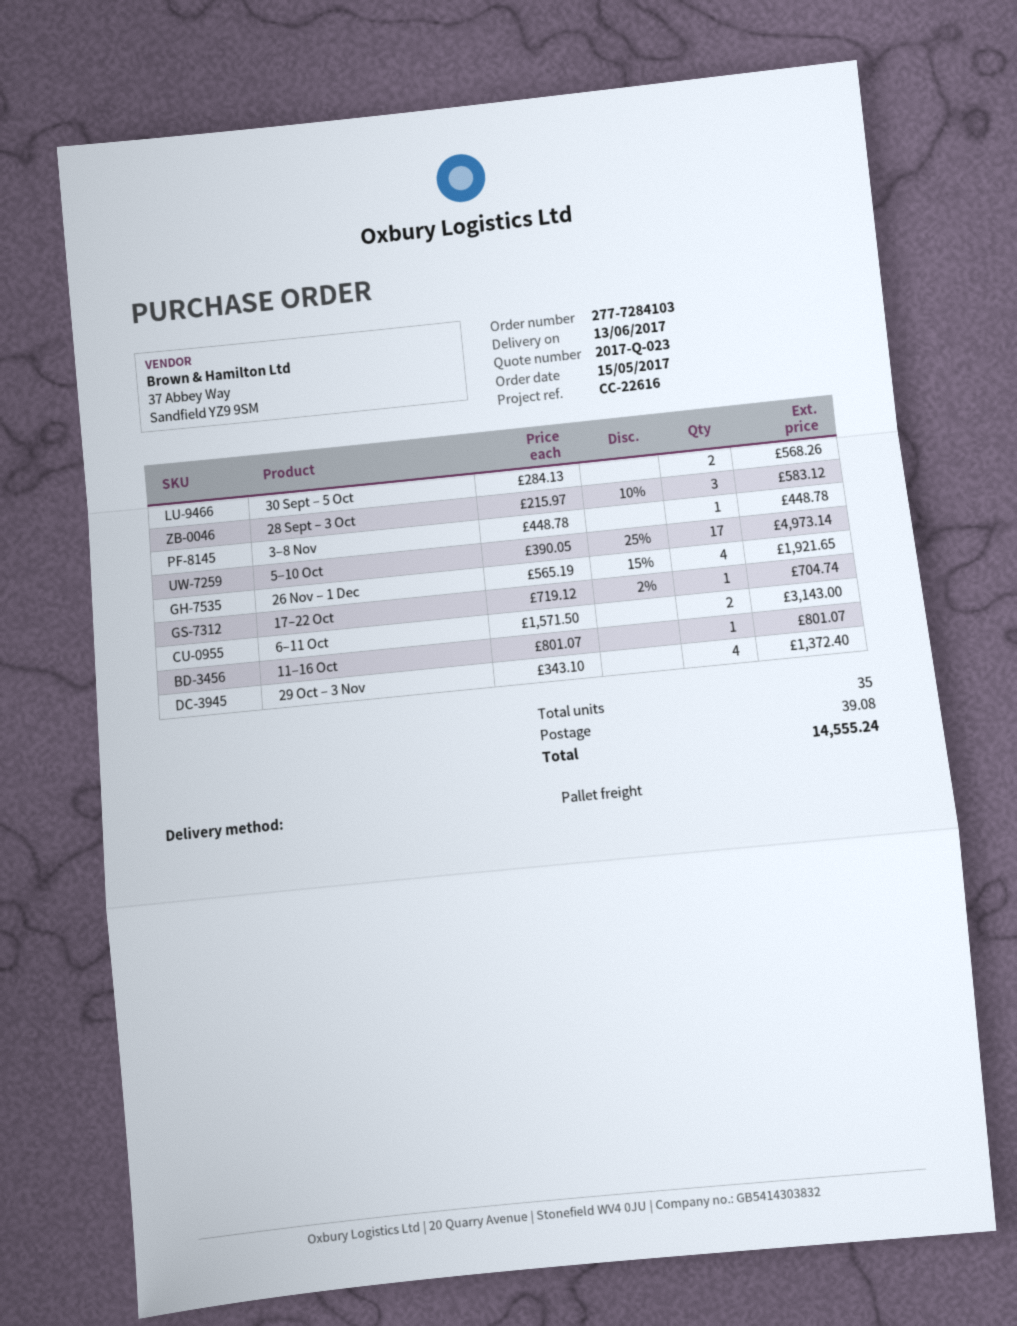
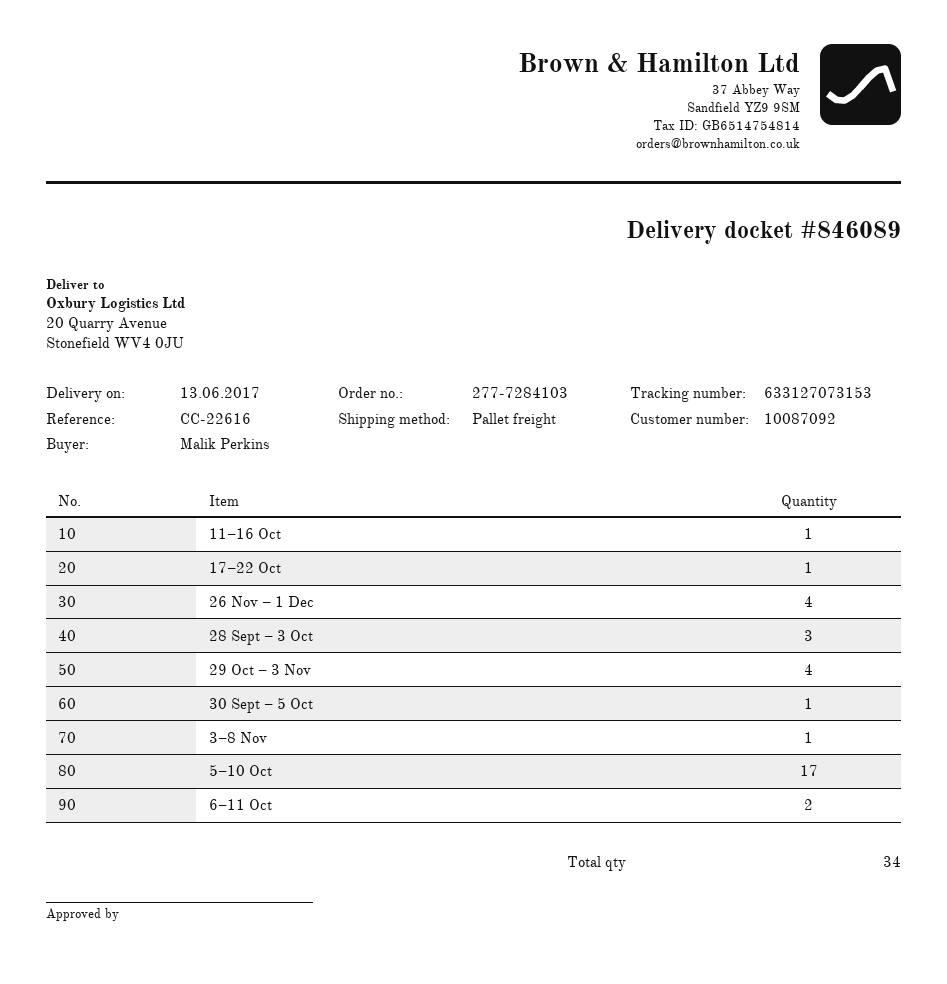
30 Sept – 5 Oct: 2 -> 1
total quantity: 35 -> 34

